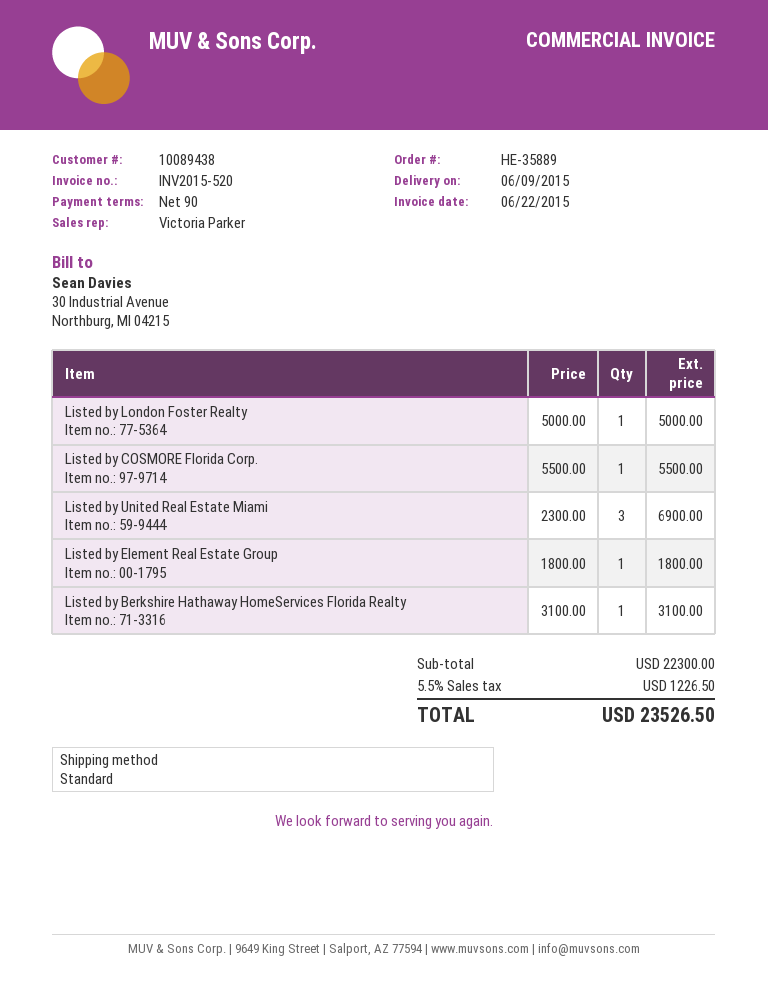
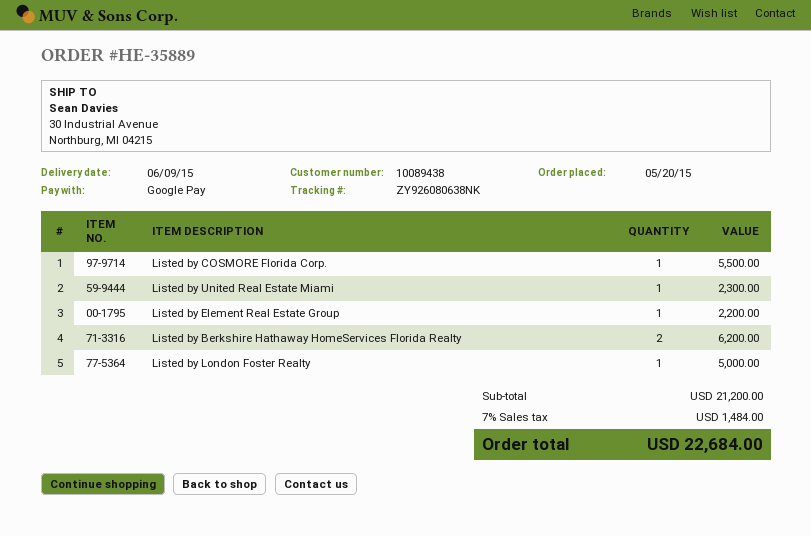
Listed by United Real Estate Miami: 3 for 6900.00 -> 1 for 2300.00
Listed by Element Real Estate Group: 1 for 1800.00 -> 1 for 2200.00
Listed by Berkshire Hathaway HomeServices Florida Realty: 1 for 3100.00 -> 2 for 6200.00
subtotal: 22300.00 -> 21200.00
tax: 5.5% = 1226.50 -> 7% = 1484.00
total: 23526.50 -> 22684.00

